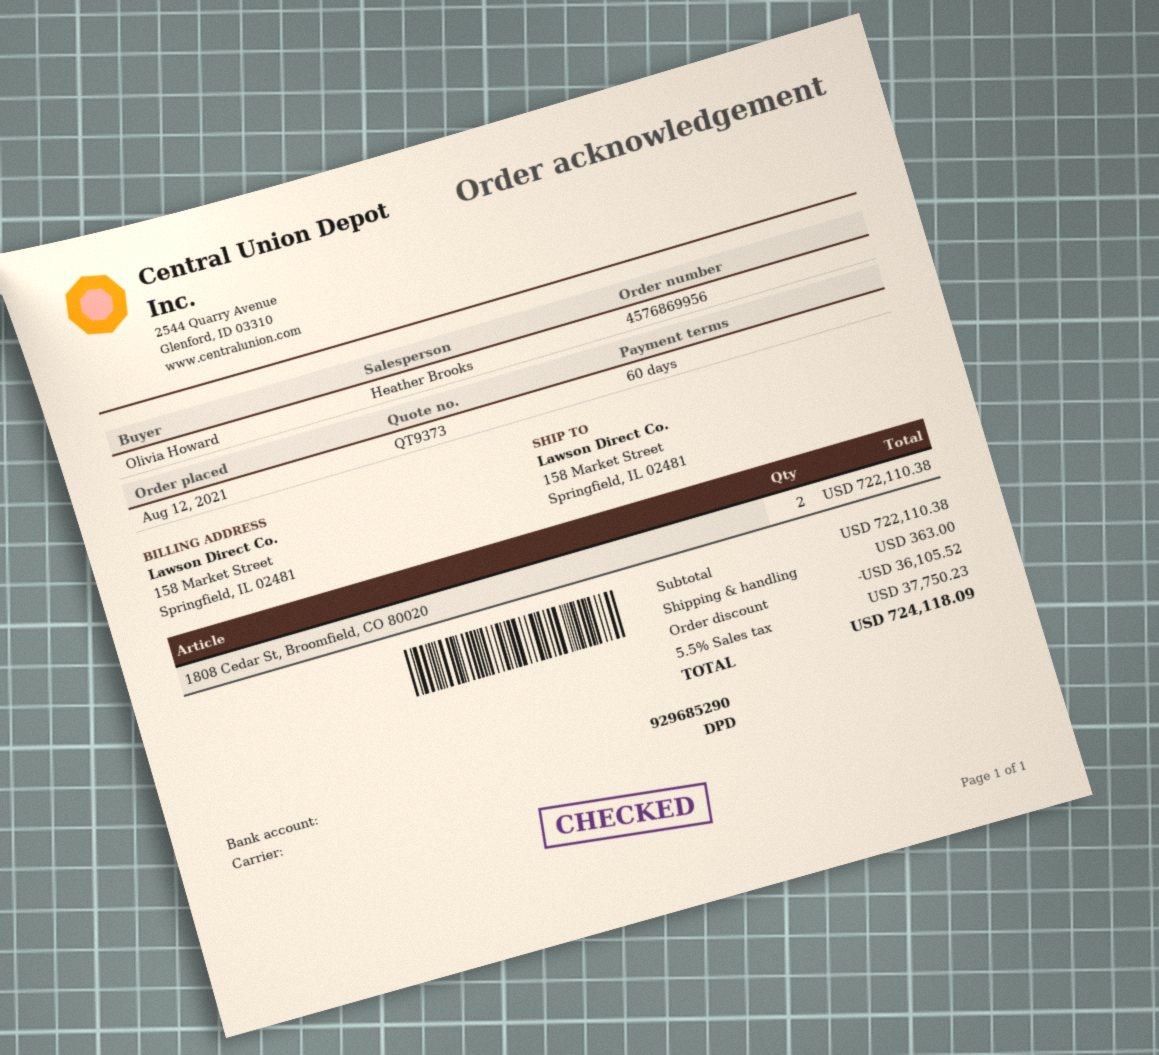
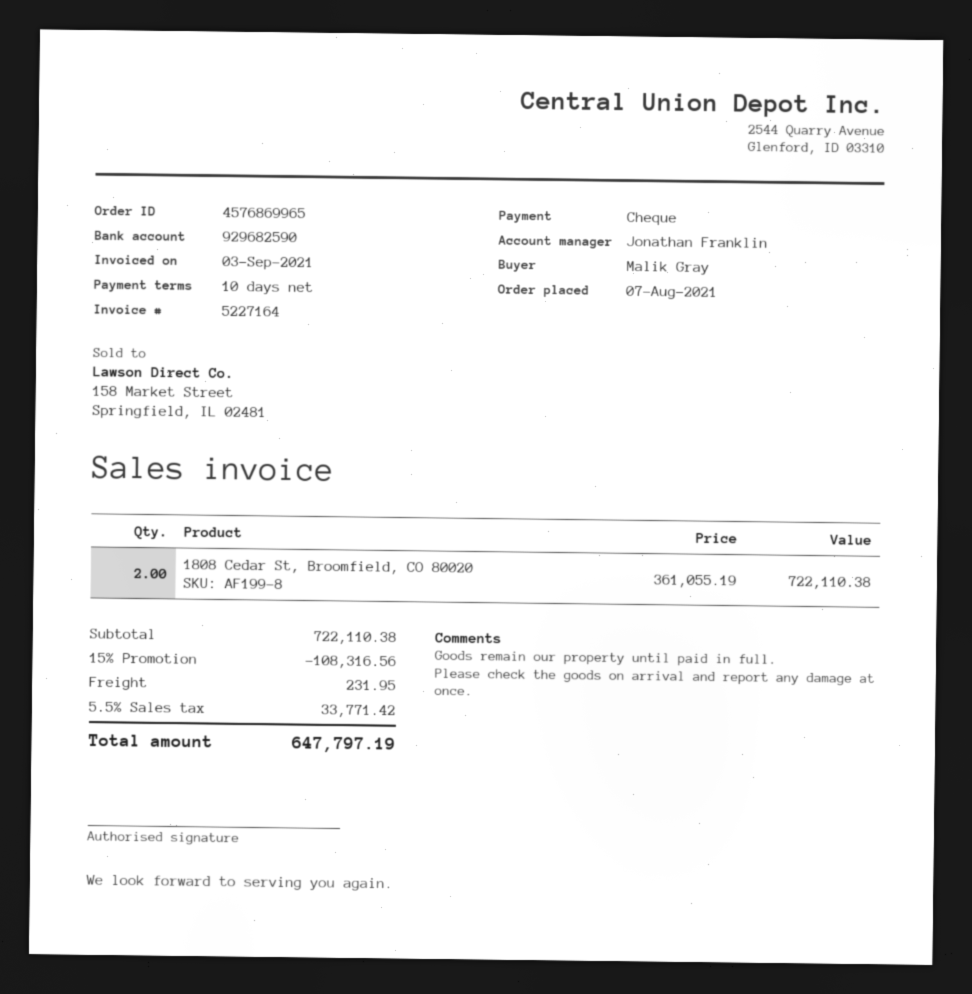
order number: 4576869956 -> 4576869965
order date: 2021-08-12 -> 2021-08-07
payment terms: 60 days -> 10 days
ordered by: Olivia Howard -> Malik Gray
sales rep: Heather Brooks -> Jonathan Franklin
bank account: 929685290 -> 929682590
discount: 36105.52 -> 108316.56
shipping: 363.00 -> 231.95
tax: 5.5% = 37750.23 -> 5.5% = 33771.42
total: 724118.09 -> 647797.19

